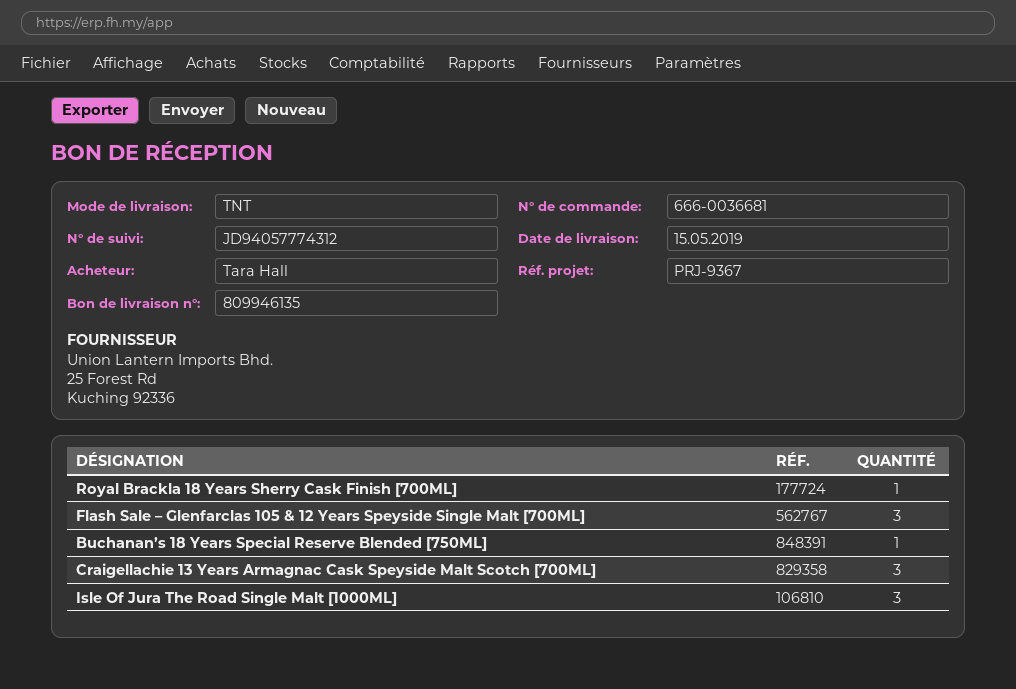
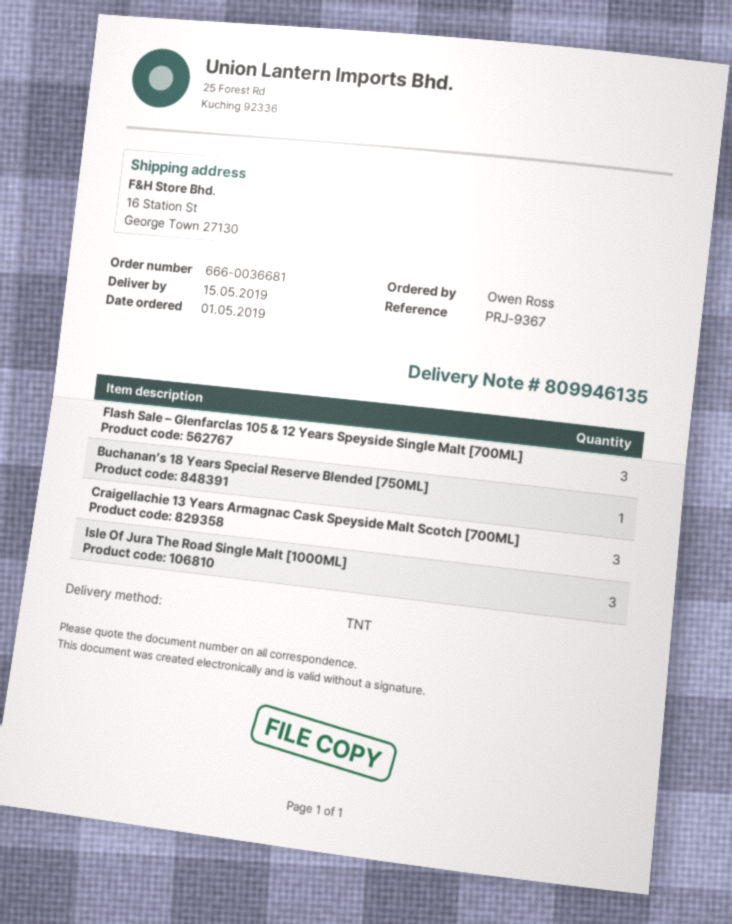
ordered by: Tara Hall -> Owen Ross
Royal Brackla 18 Years Sherry Cask Finish [700ML]: 1 -> none

